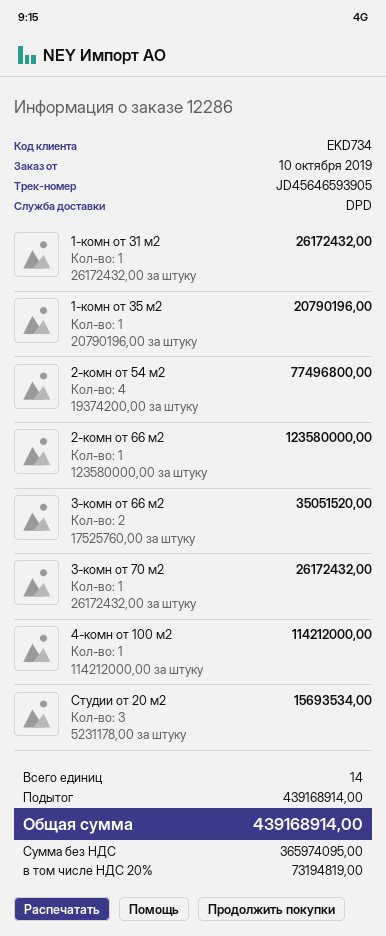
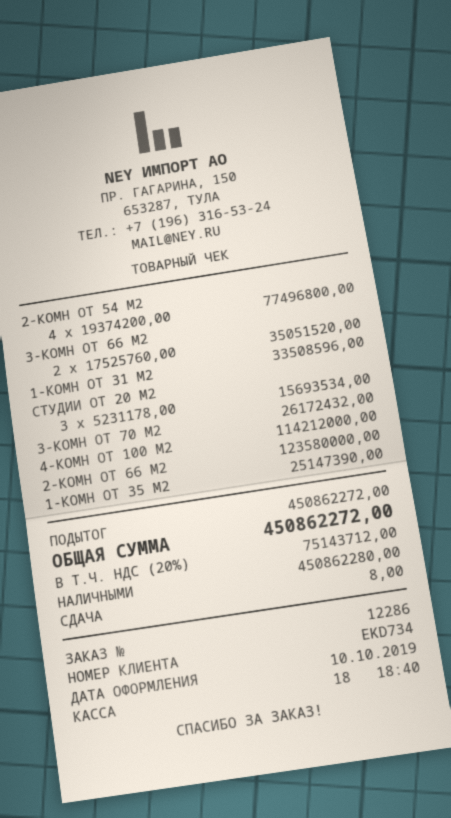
1-комн от 31 м2: 1 x 26172432.00 = 26172432.00 -> 1 x 33508596.00 = 33508596.00
1-комн от 35 м2: 1 x 20790196.00 = 20790196.00 -> 1 x 25147390.00 = 25147390.00
subtotal: 439168914.00 -> 450862272.00
tax: 20% = 73194819.00 -> 20% = 75143712.00
total: 439168914.00 -> 450862272.00

